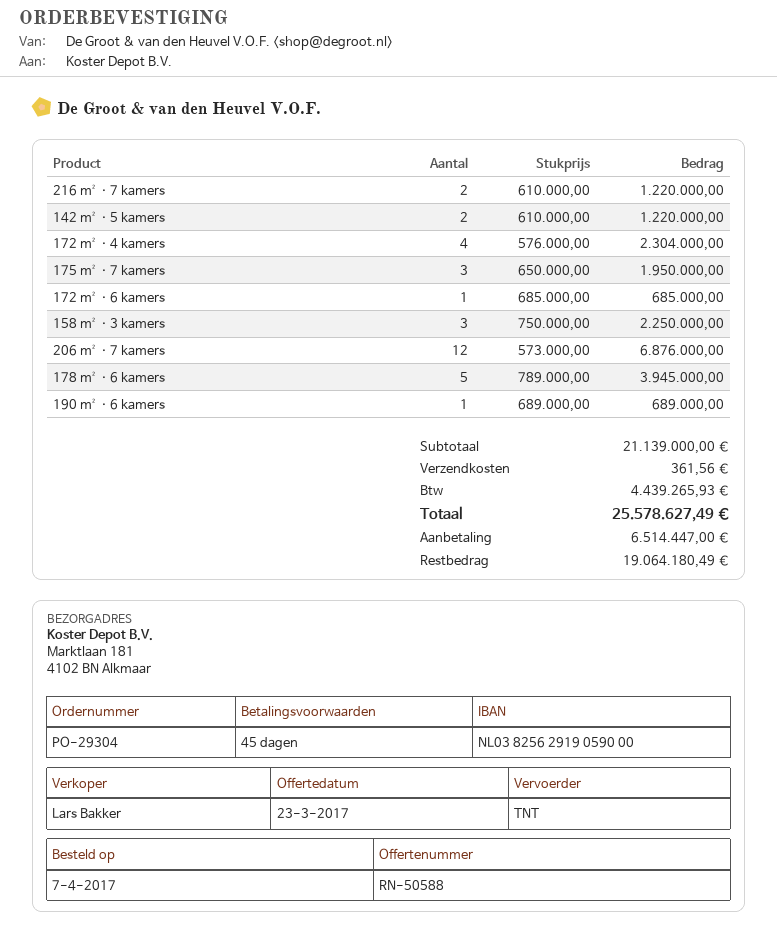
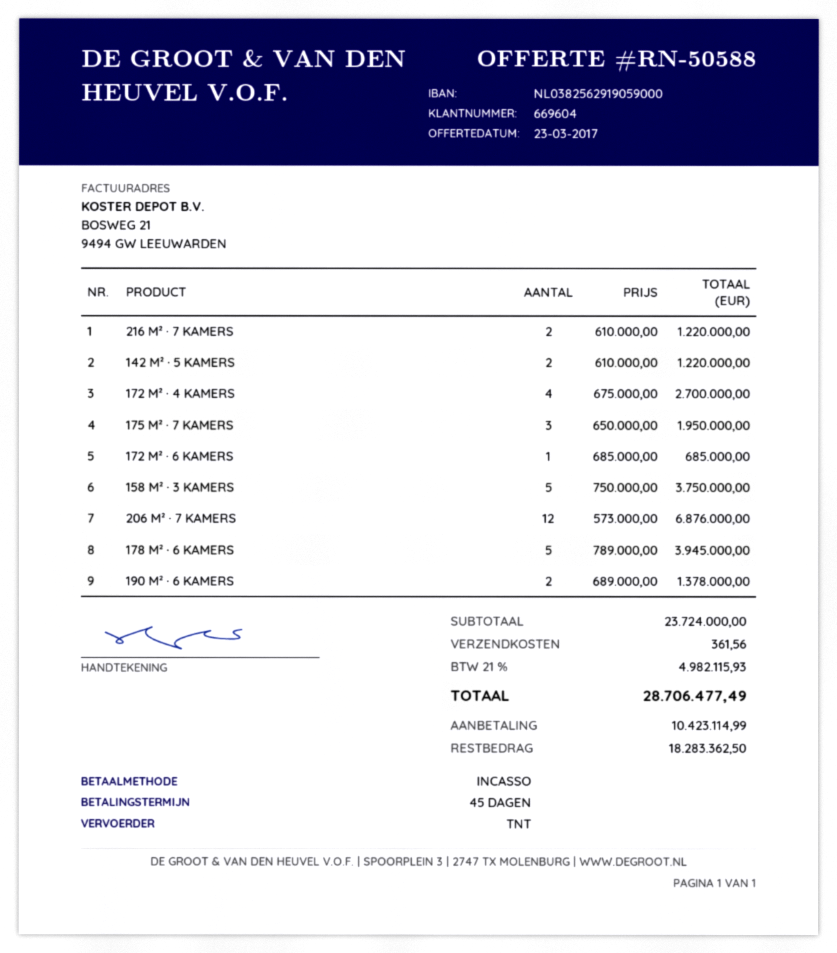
172 m² · 4 kamers: 4 x 576000.00 = 2304000.00 -> 4 x 675000.00 = 2700000.00
158 m² · 3 kamers: 3 x 750000.00 = 2250000.00 -> 5 x 750000.00 = 3750000.00
190 m² · 6 kamers: 1 x 689000.00 = 689000.00 -> 2 x 689000.00 = 1378000.00
subtotal: 21139000.00 -> 23724000.00
tax: 4439265.93 -> 4982115.93
total: 25578627.49 -> 28706477.49
deposit: 6514447.00 -> 10423114.99
balance: 19064180.49 -> 18283362.50

